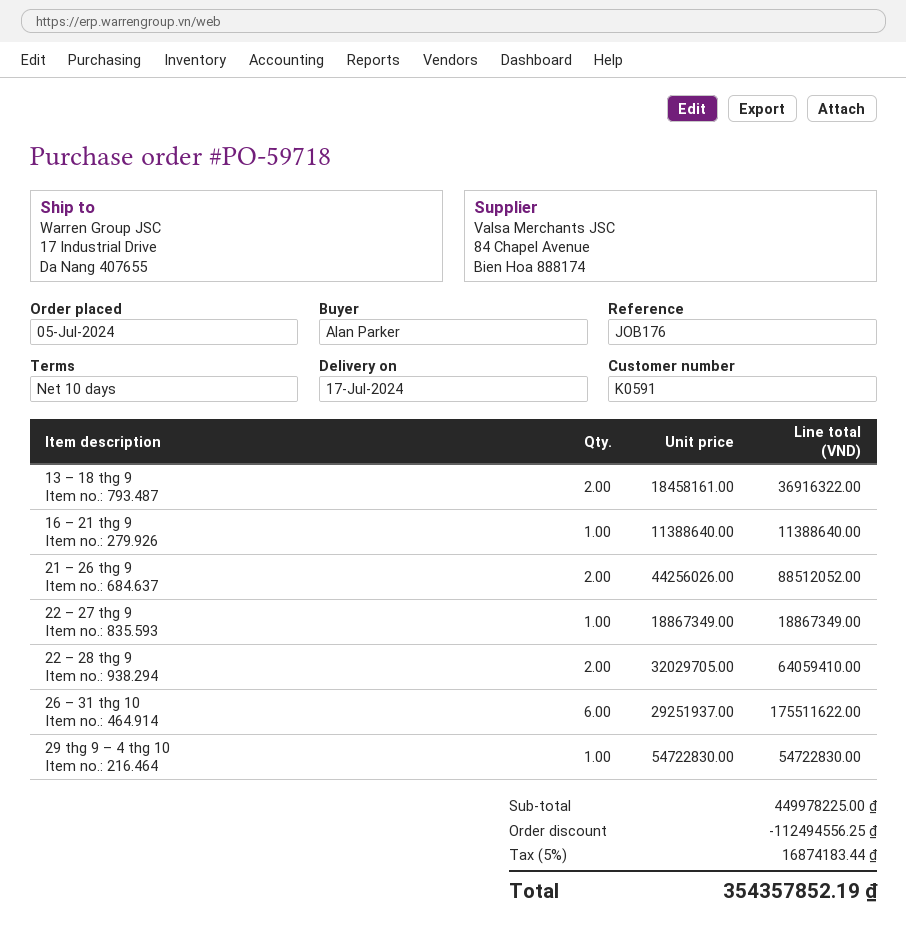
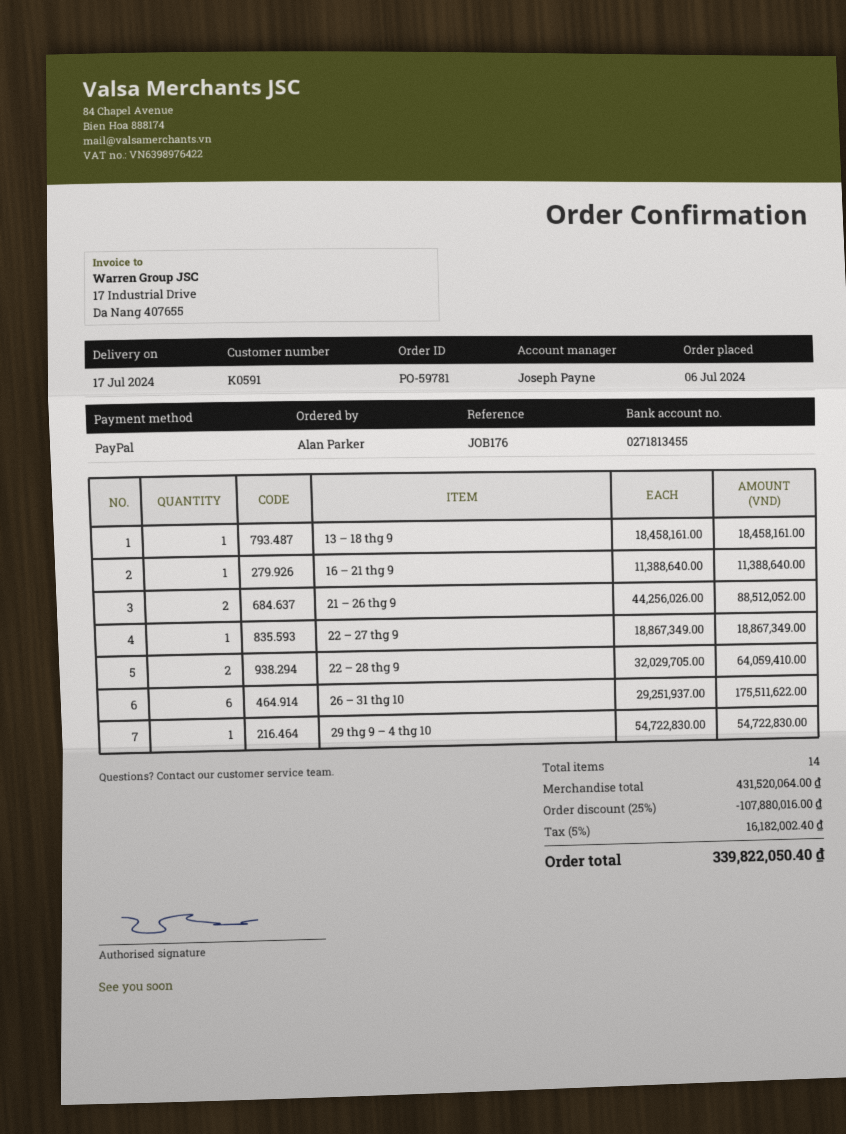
order number: PO-59718 -> PO-59781
order date: 2024-07-05 -> 2024-07-06
13 – 18 thg 9: 2 x 18458161.00 = 36916322.00 -> 1 x 18458161.00 = 18458161.00
subtotal: 449978225.00 -> 431520064.00
discount: 112494556.25 -> 107880016.00
tax: 5% = 16874183.44 -> 5% = 16182002.40
total: 354357852.19 -> 339822050.40

